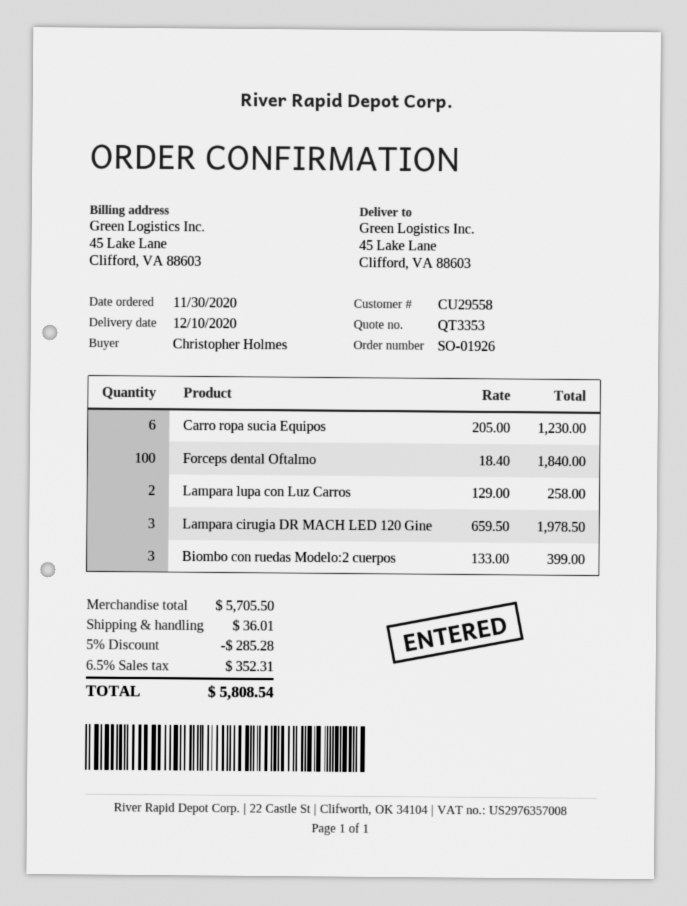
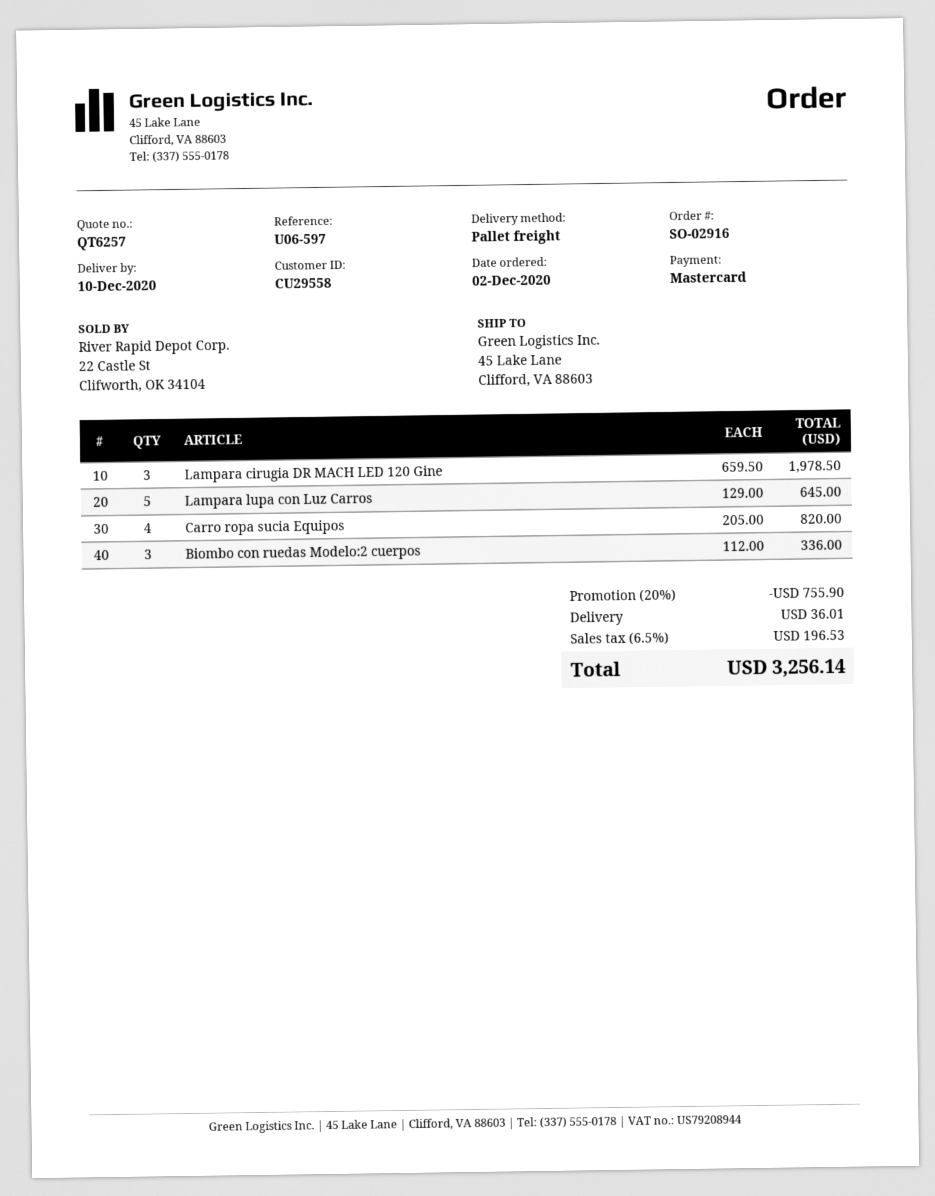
quote number: QT3353 -> QT6257
order number: SO-01926 -> SO-02916
order date: 2020-11-30 -> 2020-12-02
Carro ropa sucia Equipos: 6 x 205.00 = 1230.00 -> 4 x 205.00 = 820.00
Forceps dental Oftalmo: 100 x 18.40 = 1840.00 -> none
Lampara lupa con Luz Carros: 2 x 129.00 = 258.00 -> 5 x 129.00 = 645.00
Biombo con ruedas Modelo:2 cuerpos: 3 x 133.00 = 399.00 -> 3 x 112.00 = 336.00
discount: 5% = 285.28 -> 20% = 755.90
tax: 6.5% = 352.31 -> 6.5% = 196.53
total: 5808.54 -> 3256.14

